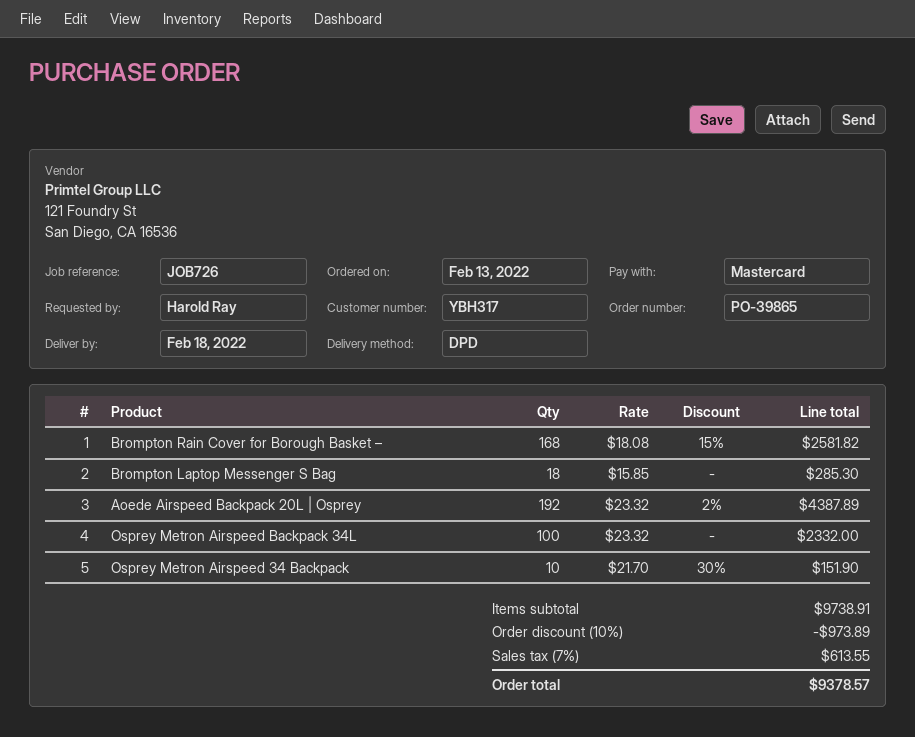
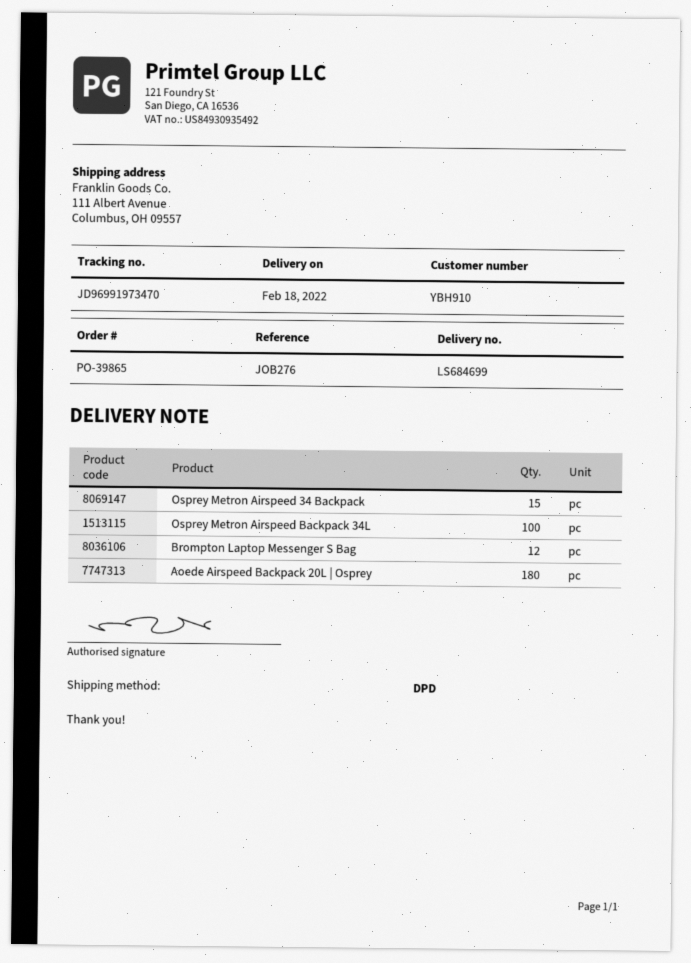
customer number: YBH317 -> YBH910
reference: JOB726 -> JOB276
Brompton Rain Cover for Borough Basket –: 168 -> none
Brompton Laptop Messenger S Bag: 18 -> 12
Aoede Airspeed Backpack 20L | Osprey: 192 -> 180
Osprey Metron Airspeed 34 Backpack: 10 -> 15

